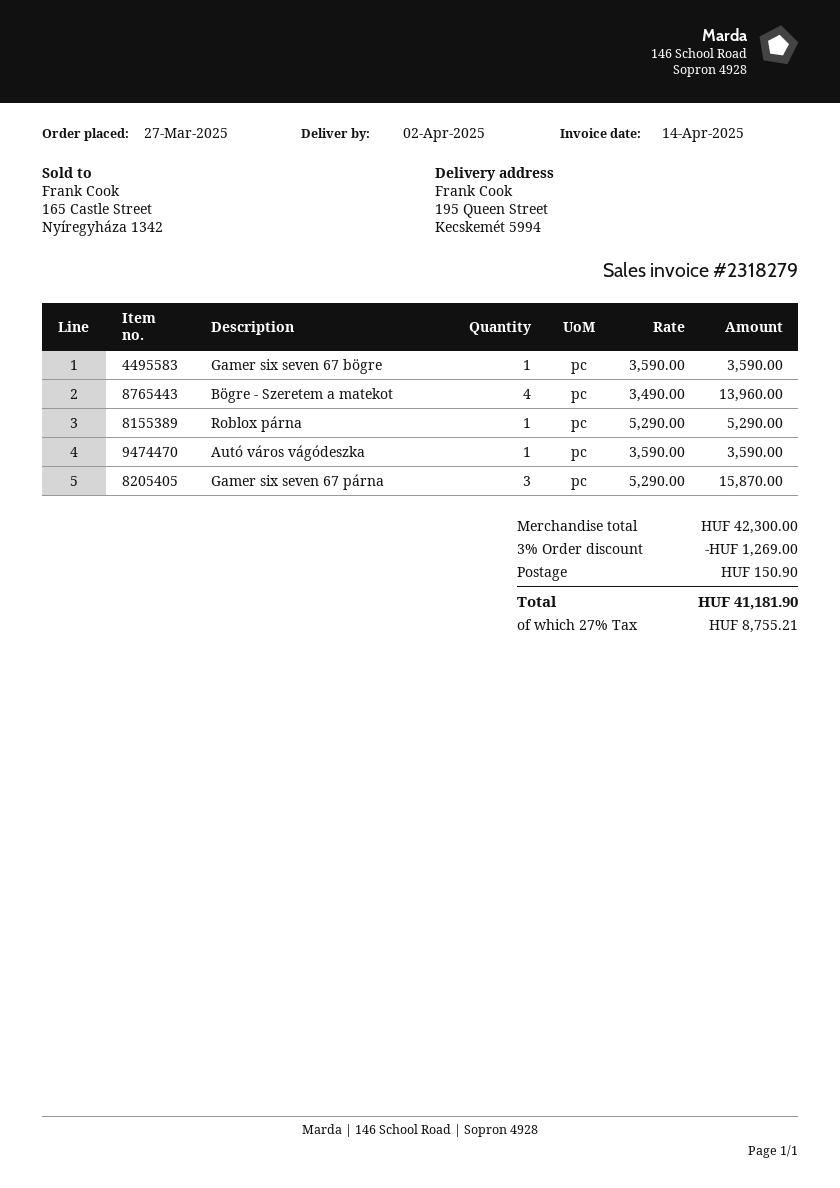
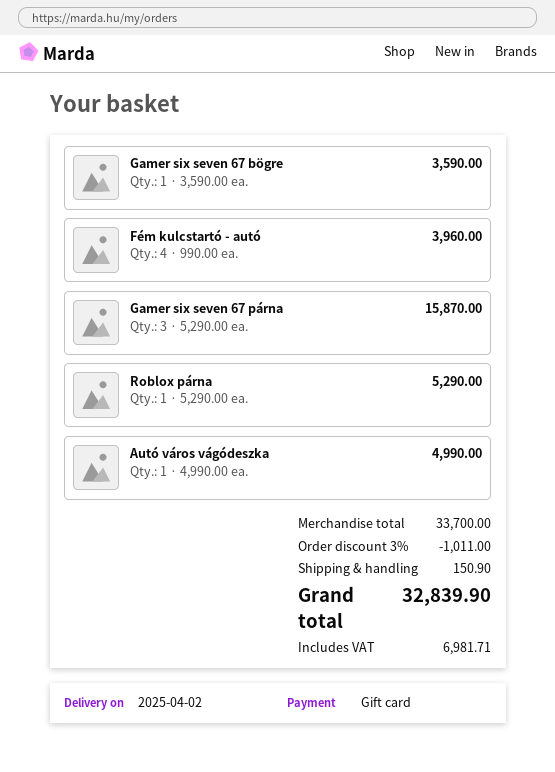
Bögre - Szeretem a matekot: 4 x 3490.00 = 13960.00 -> none
Autó város vágódeszka: 1 x 3590.00 = 3590.00 -> 1 x 4990.00 = 4990.00
Fém kulcstartó - autó: none -> 4 x 990.00 = 3960.00
subtotal: 42300.00 -> 33700.00
discount: 3% = 1269.00 -> 3% = 1011.00
tax: 8755.21 -> 6981.71
total: 41181.90 -> 32839.90

